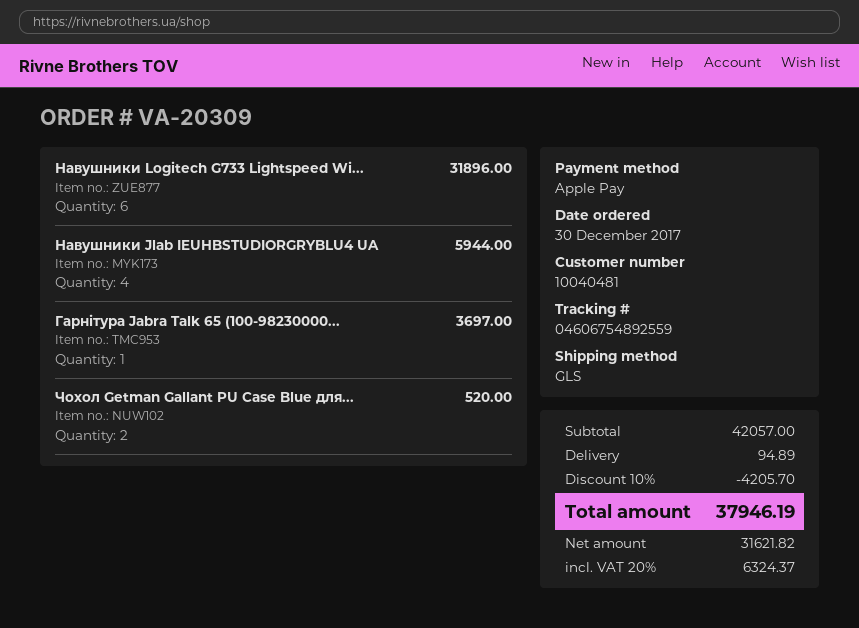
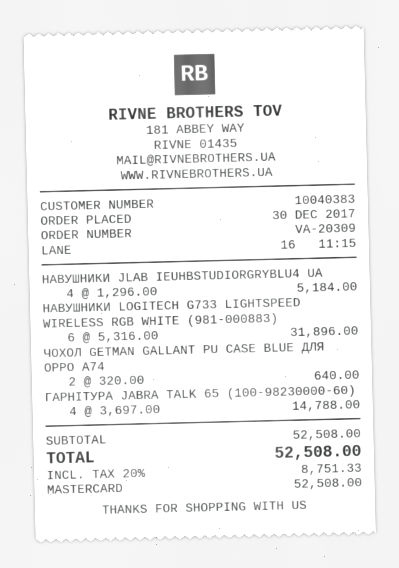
customer number: 10040481 -> 10040383
payment method: Apple Pay -> Mastercard
Навушники Jlab IEUHBSTUDIORGRYBLU4 UA: 4 for 5944.00 -> 4 for 5184.00
Гарнітура Jabra Talk 65 (100-98230000...: 1 for 3697.00 -> 4 for 14788.00
Чохол Getman Gallant PU Case Blue для...: 2 for 520.00 -> 2 for 640.00
subtotal: 42057.00 -> 52508.00
discount: 10% = 4205.70 -> none
shipping: 94.89 -> none
tax: 20% = 6324.37 -> 20% = 8751.33
total: 37946.19 -> 52508.00

